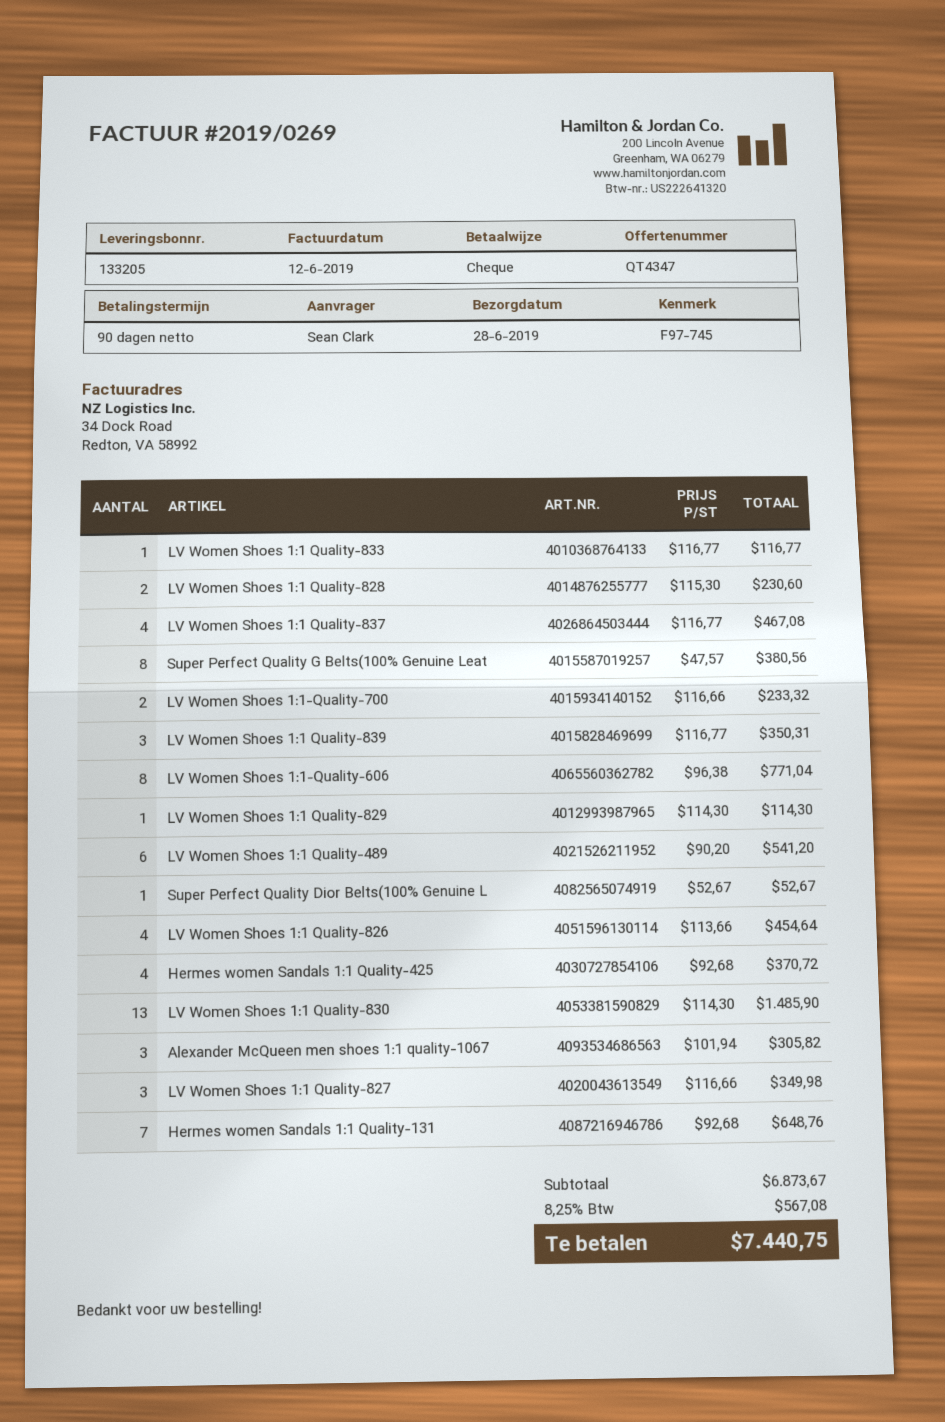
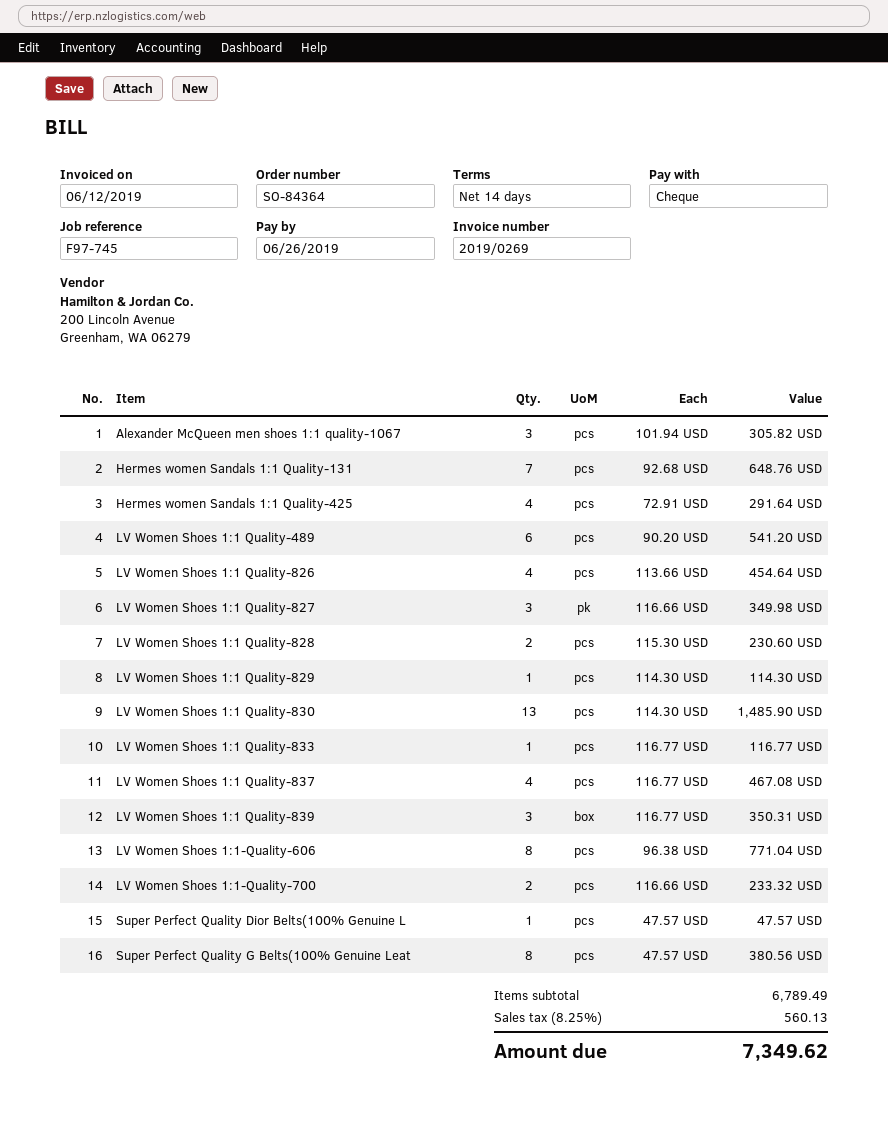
payment terms: 90 days -> 14 days
Super Perfect Quality Dior Belts(100% Genuine L: 1 x 52.67 = 52.67 -> 1 x 47.57 = 47.57
Hermes women Sandals 1:1 Quality-425: 4 x 92.68 = 370.72 -> 4 x 72.91 = 291.64
subtotal: 6873.67 -> 6789.49
tax: 8.25% = 567.08 -> 8.25% = 560.13
total: 7440.75 -> 7349.62

